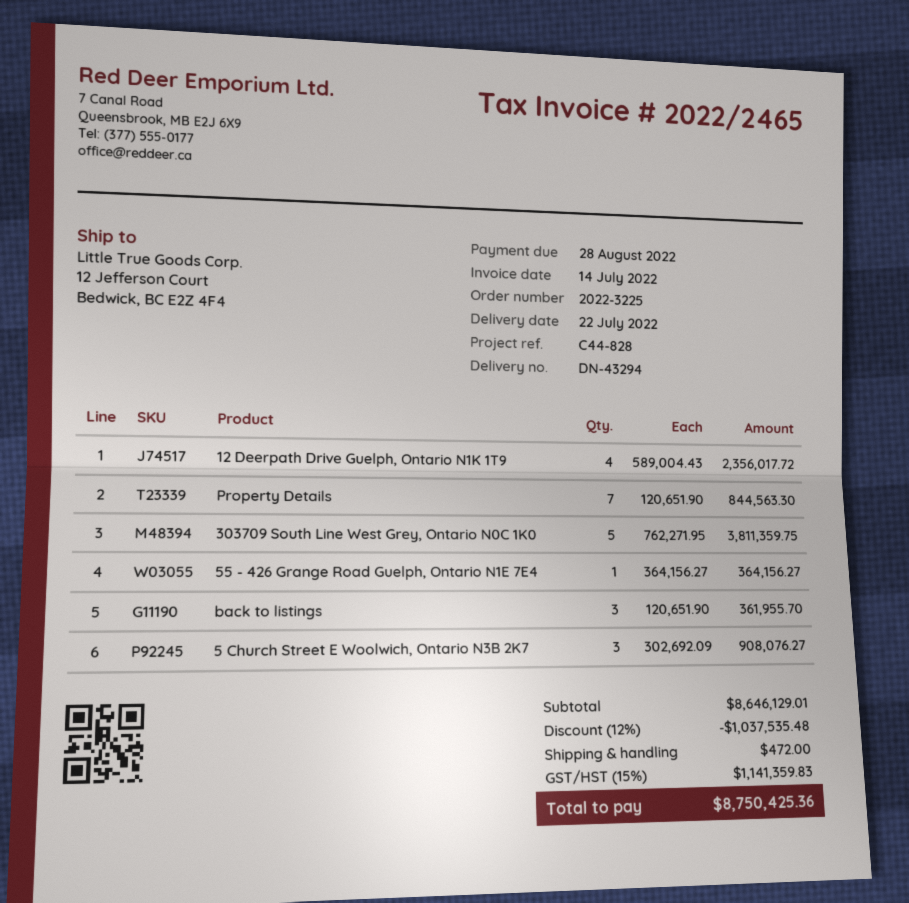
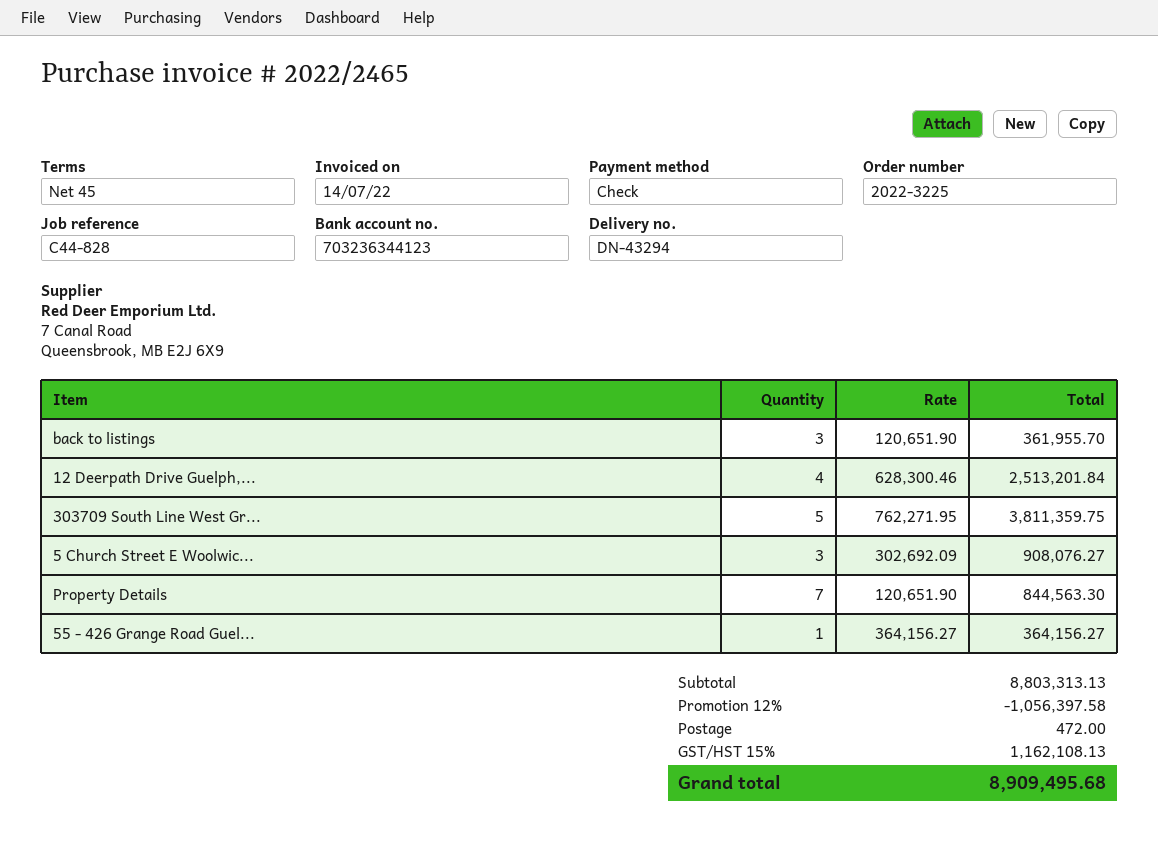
12 Deerpath Drive Guelph, Ontario N1K 1T9: 4 x 589004.43 = 2356017.72 -> 4 x 628300.46 = 2513201.84
subtotal: 8646129.01 -> 8803313.13
discount: 12% = 1037535.48 -> 12% = 1056397.58
tax: 15% = 1141359.83 -> 15% = 1162108.13
total: 8750425.36 -> 8909495.68

